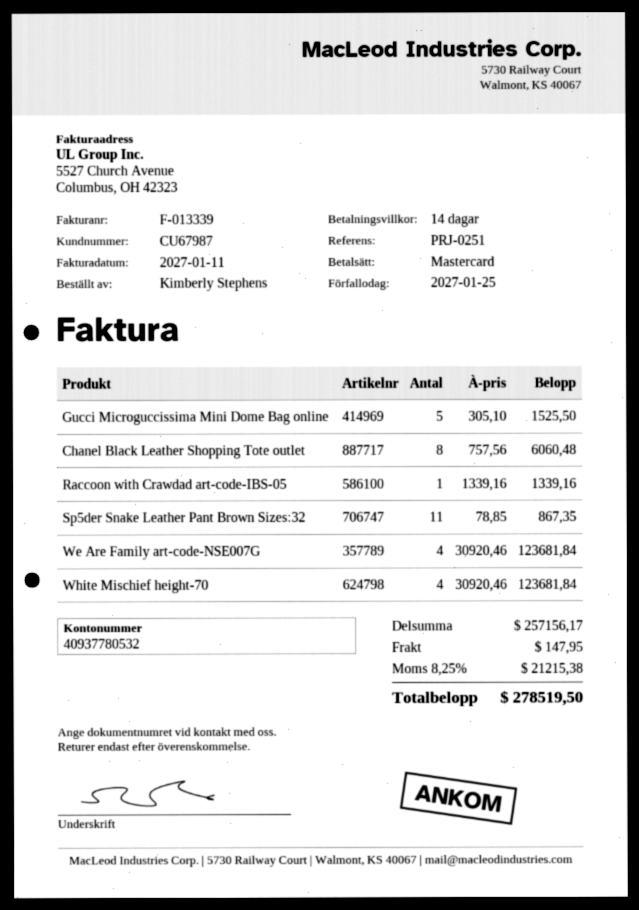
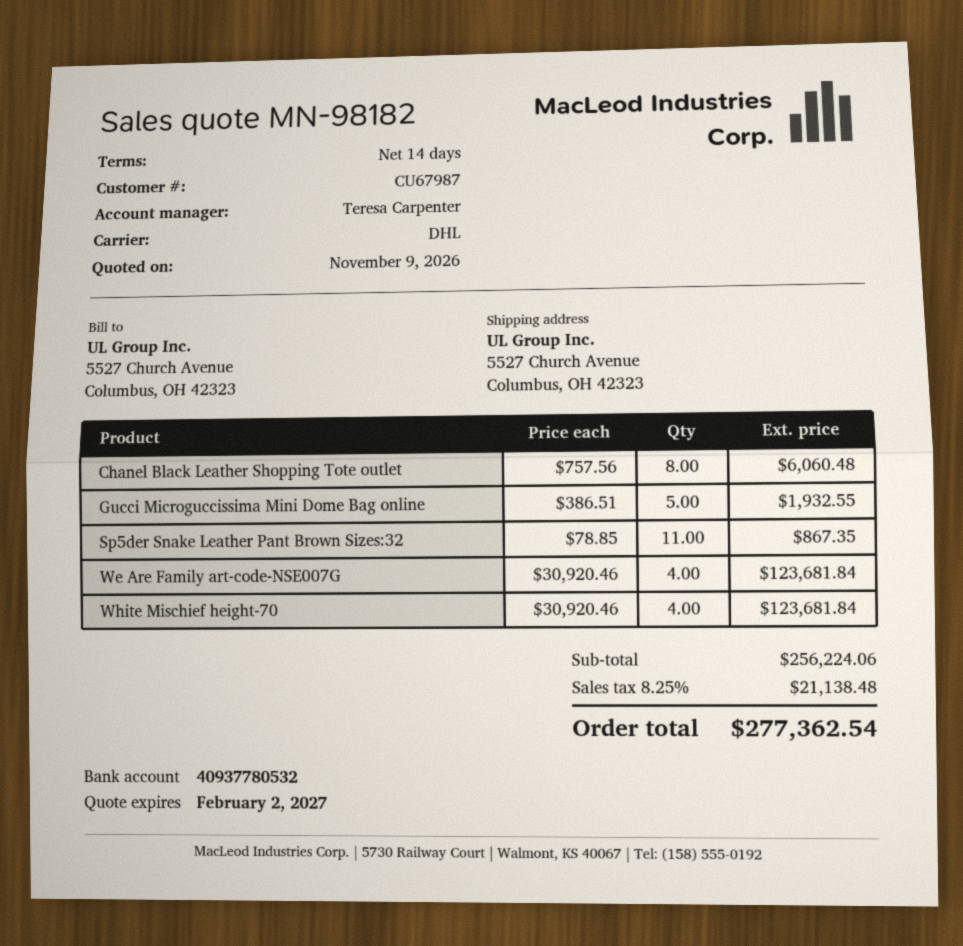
Gucci Microguccissima Mini Dome Bag online: 5 x 305.10 = 1525.50 -> 5 x 386.51 = 1932.55
Raccoon with Crawdad art-code-IBS-05: 1 x 1339.16 = 1339.16 -> none
subtotal: 257156.17 -> 256224.06
shipping: 147.95 -> none
tax: 8.25% = 21215.38 -> 8.25% = 21138.48
total: 278519.50 -> 277362.54

